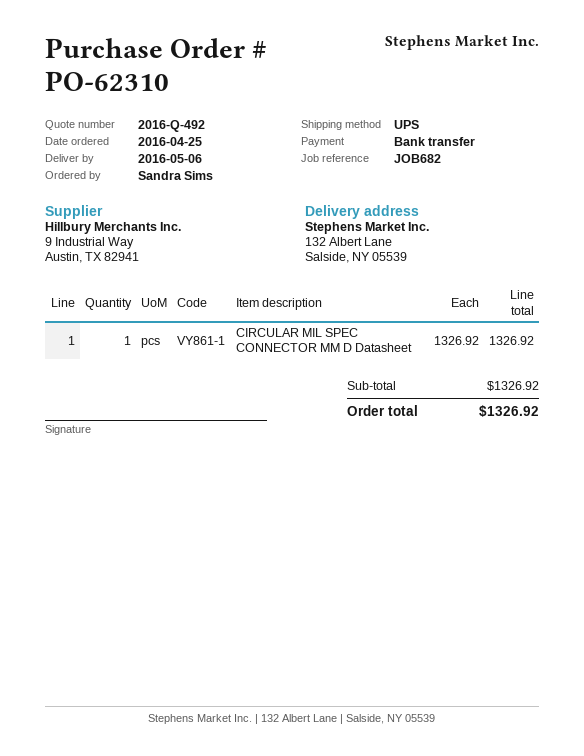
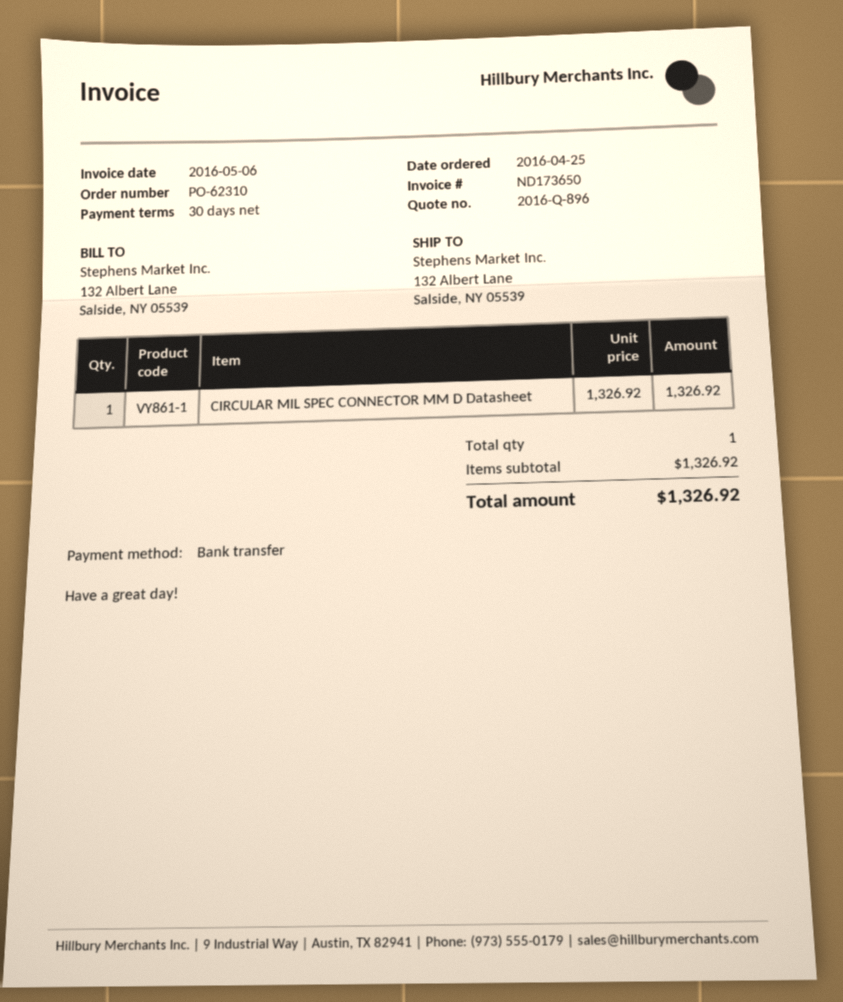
quote number: 2016-Q-492 -> 2016-Q-896

